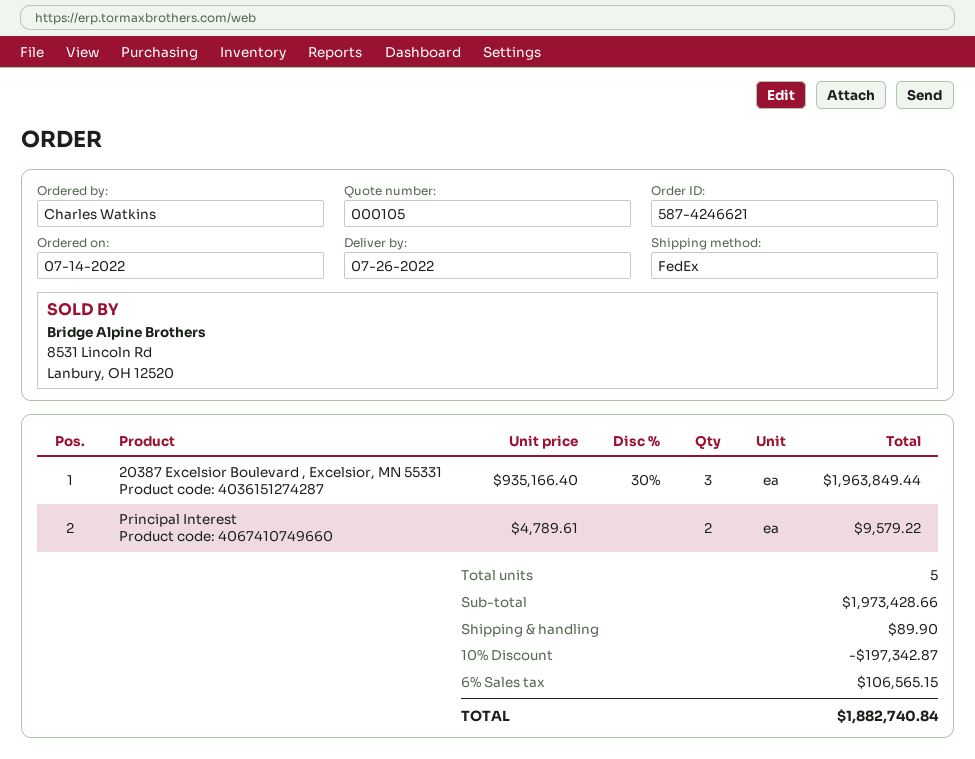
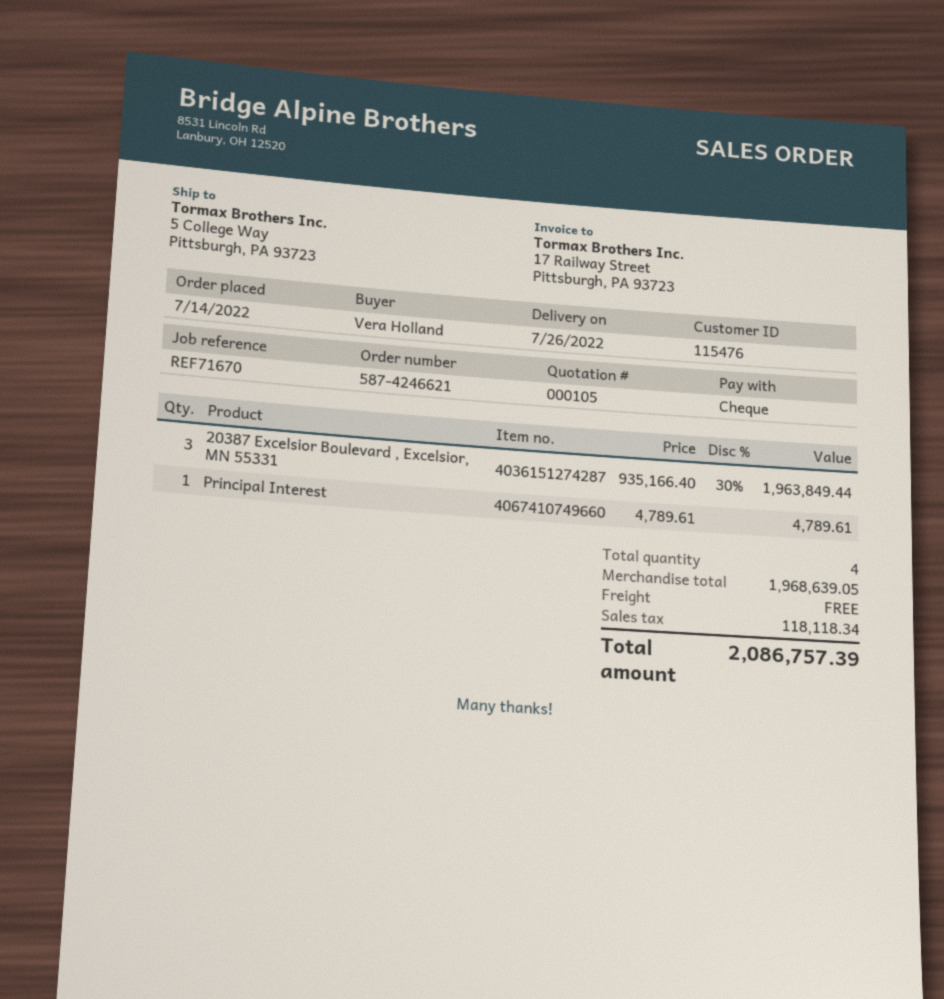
ordered by: Charles Watkins -> Vera Holland
Principal Interest: 2 x 4789.61 = 9579.22 -> 1 x 4789.61 = 4789.61
total quantity: 5 -> 4
subtotal: 1973428.66 -> 1968639.05
discount: 10% = 197342.87 -> none
shipping: 89.90 -> 0.00
tax: 106565.15 -> 118118.34
total: 1882740.84 -> 2086757.39

